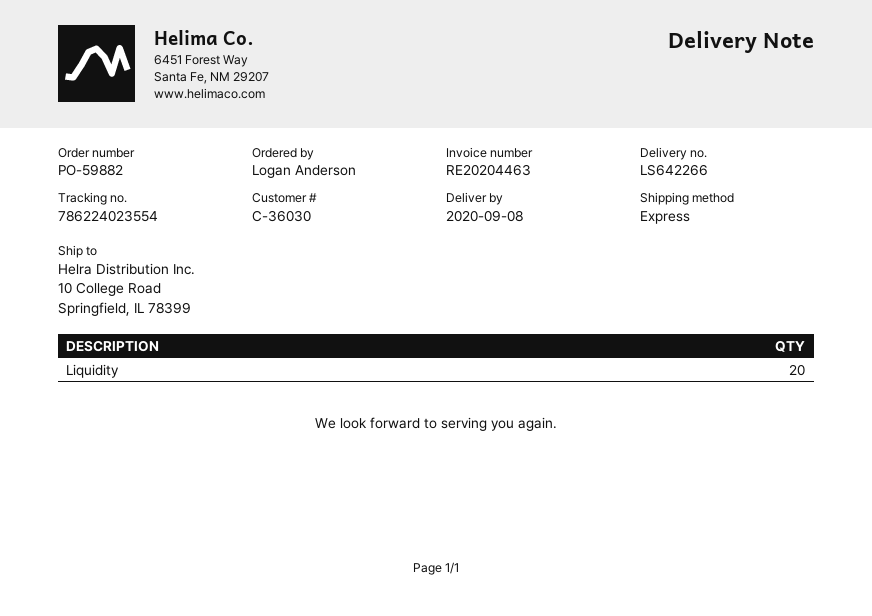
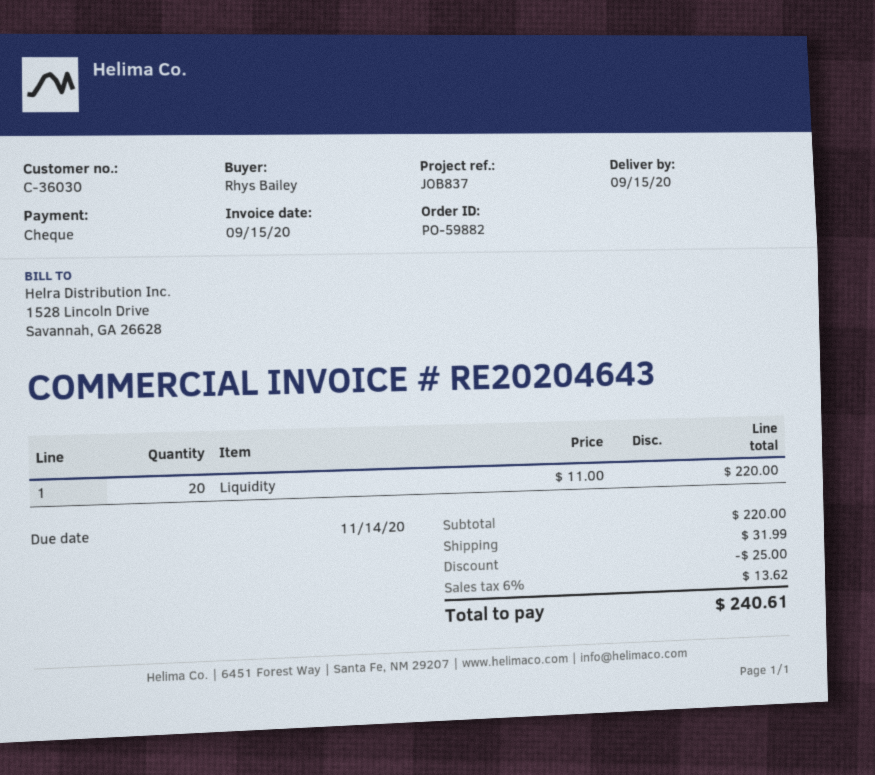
delivery date: 2020-09-08 -> 2020-09-15
invoice number: RE20204463 -> RE20204643
ordered by: Logan Anderson -> Rhys Bailey

